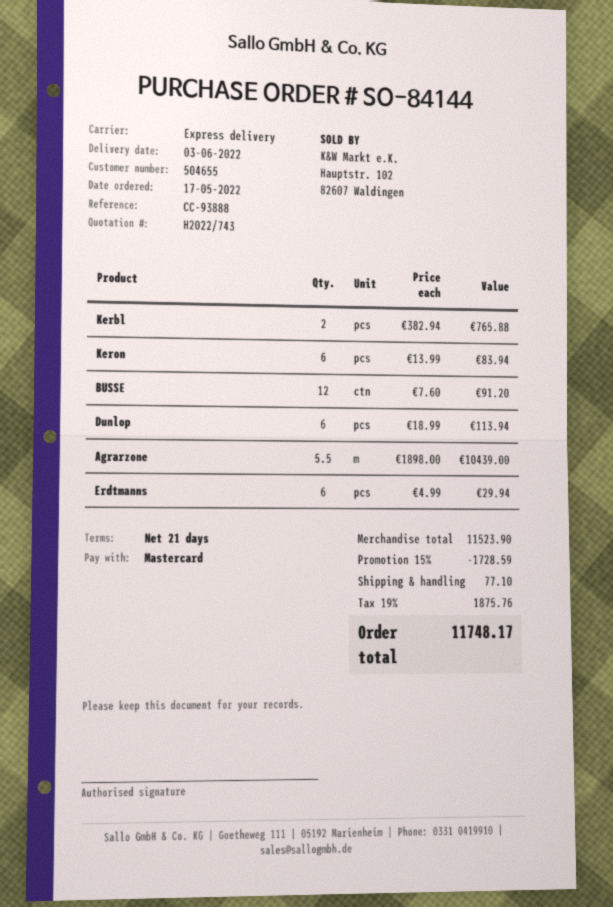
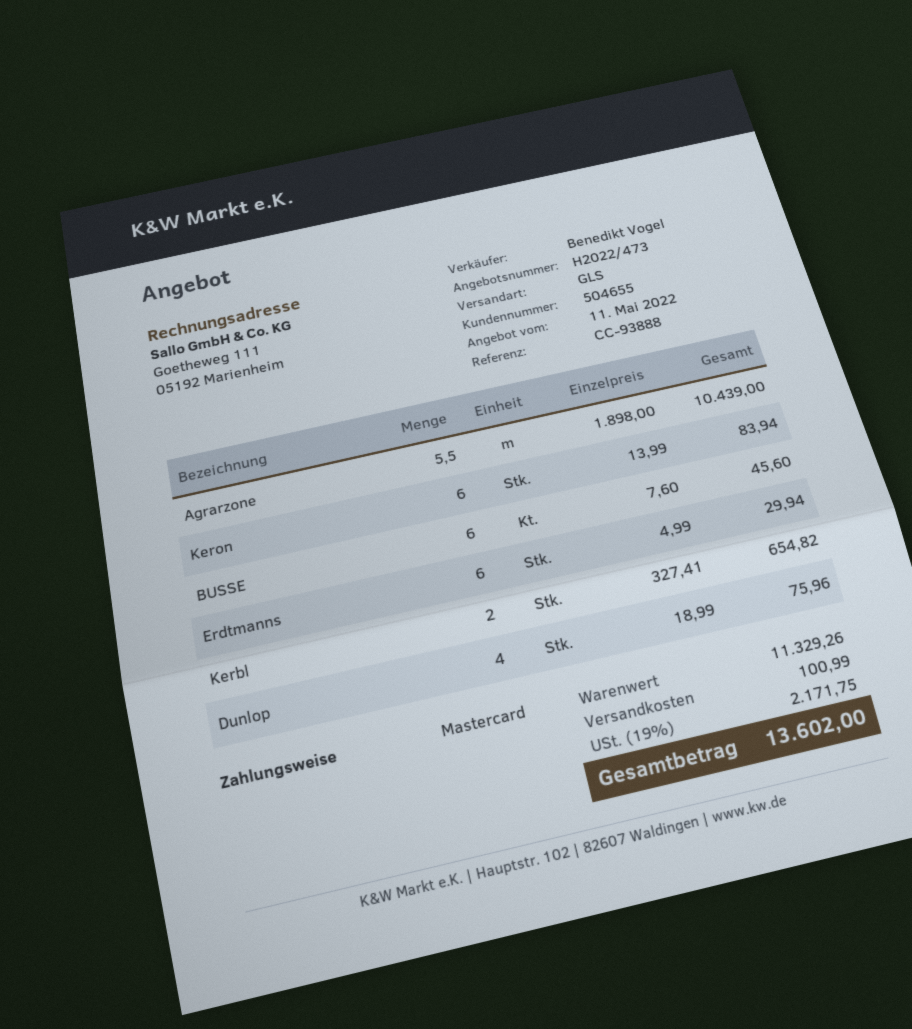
quote number: H2022/743 -> H2022/473
shipping method: express -> GLS
Kerbl: 2 x 382.94 = 765.88 -> 2 x 327.41 = 654.82
BUSSE: 12 x 7.60 = 91.20 -> 6 x 7.60 = 45.60
Dunlop: 6 x 18.99 = 113.94 -> 4 x 18.99 = 75.96
subtotal: 11523.90 -> 11329.26
discount: 15% = 1728.59 -> none
shipping: 77.10 -> 100.99
tax: 19% = 1875.76 -> 19% = 2171.75
total: 11748.17 -> 13602.00

